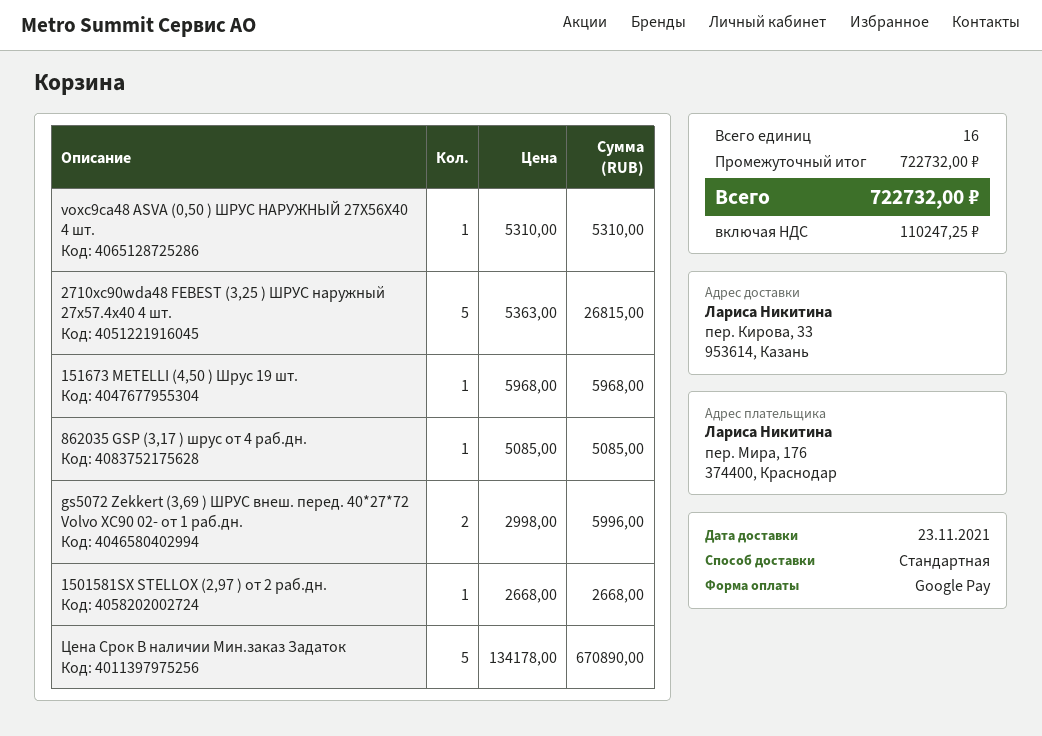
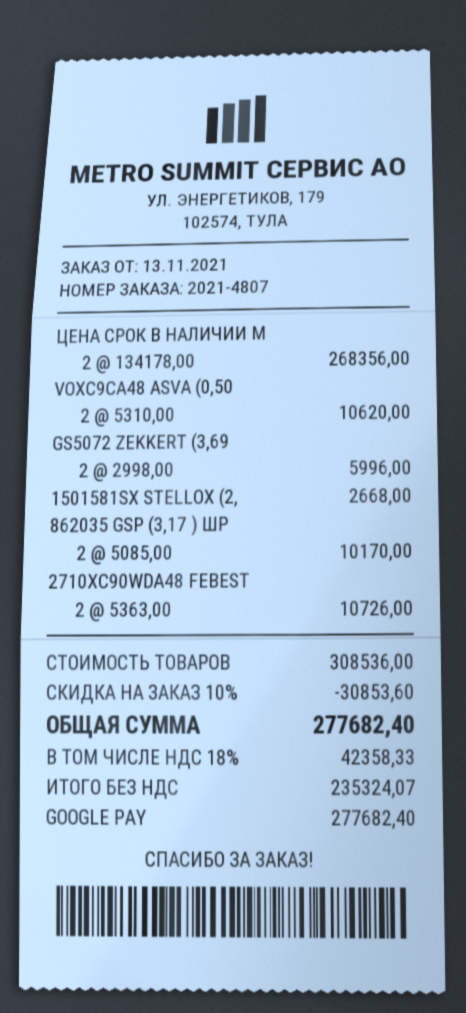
voxc9ca48 ASVA (0,50 ) ШРУС НАРУЖНЫЙ 27X56X40 4 шт.: 1 x 5310.00 = 5310.00 -> 2 x 5310.00 = 10620.00
2710xc90wda48 FEBEST (3,25 ) ШРУС наружный 27x57.4x40 4 шт.: 5 x 5363.00 = 26815.00 -> 2 x 5363.00 = 10726.00
151673 METELLI (4,50 ) Шрус 19 шт.: 1 x 5968.00 = 5968.00 -> none
862035 GSP (3,17 ) шрус от 4 раб.дн.: 1 x 5085.00 = 5085.00 -> 2 x 5085.00 = 10170.00
Цена Срок В наличии Мин.заказ Задаток: 5 x 134178.00 = 670890.00 -> 2 x 134178.00 = 268356.00
subtotal: 722732.00 -> 308536.00
discount: none -> 10% = 30853.60
tax: 110247.25 -> 42358.33
total: 722732.00 -> 277682.40

